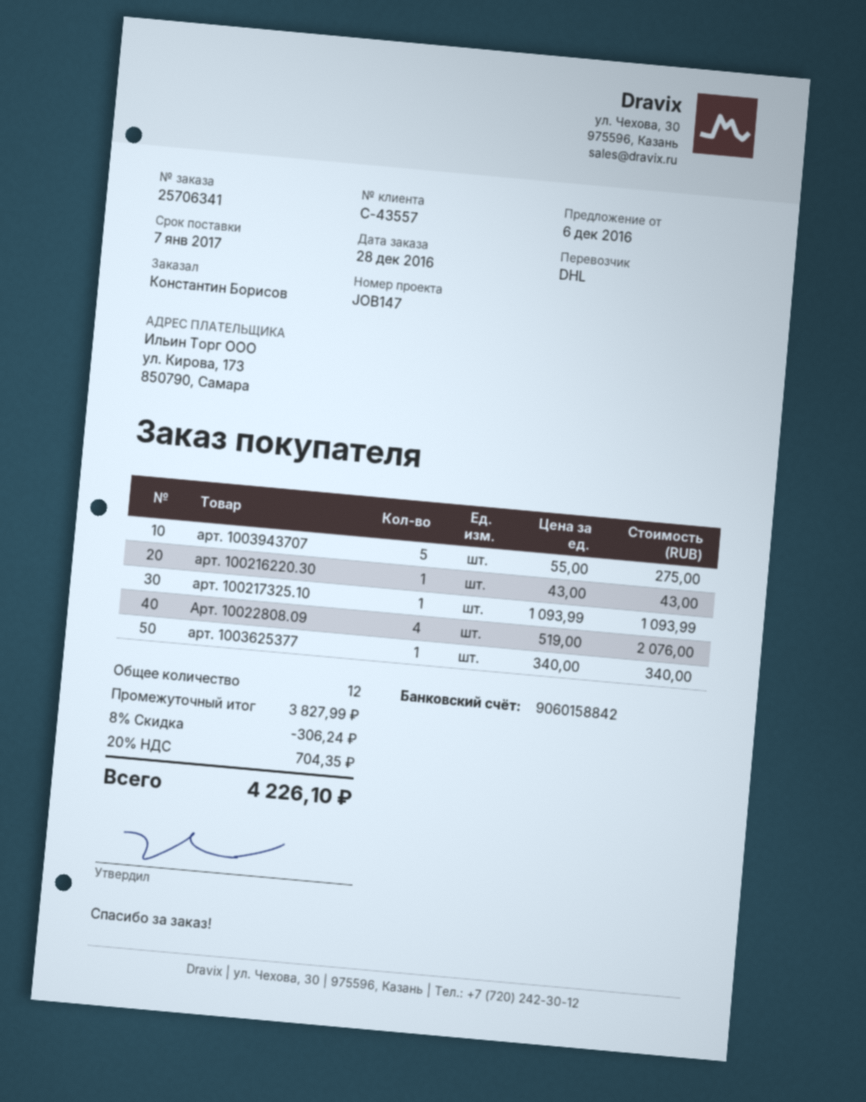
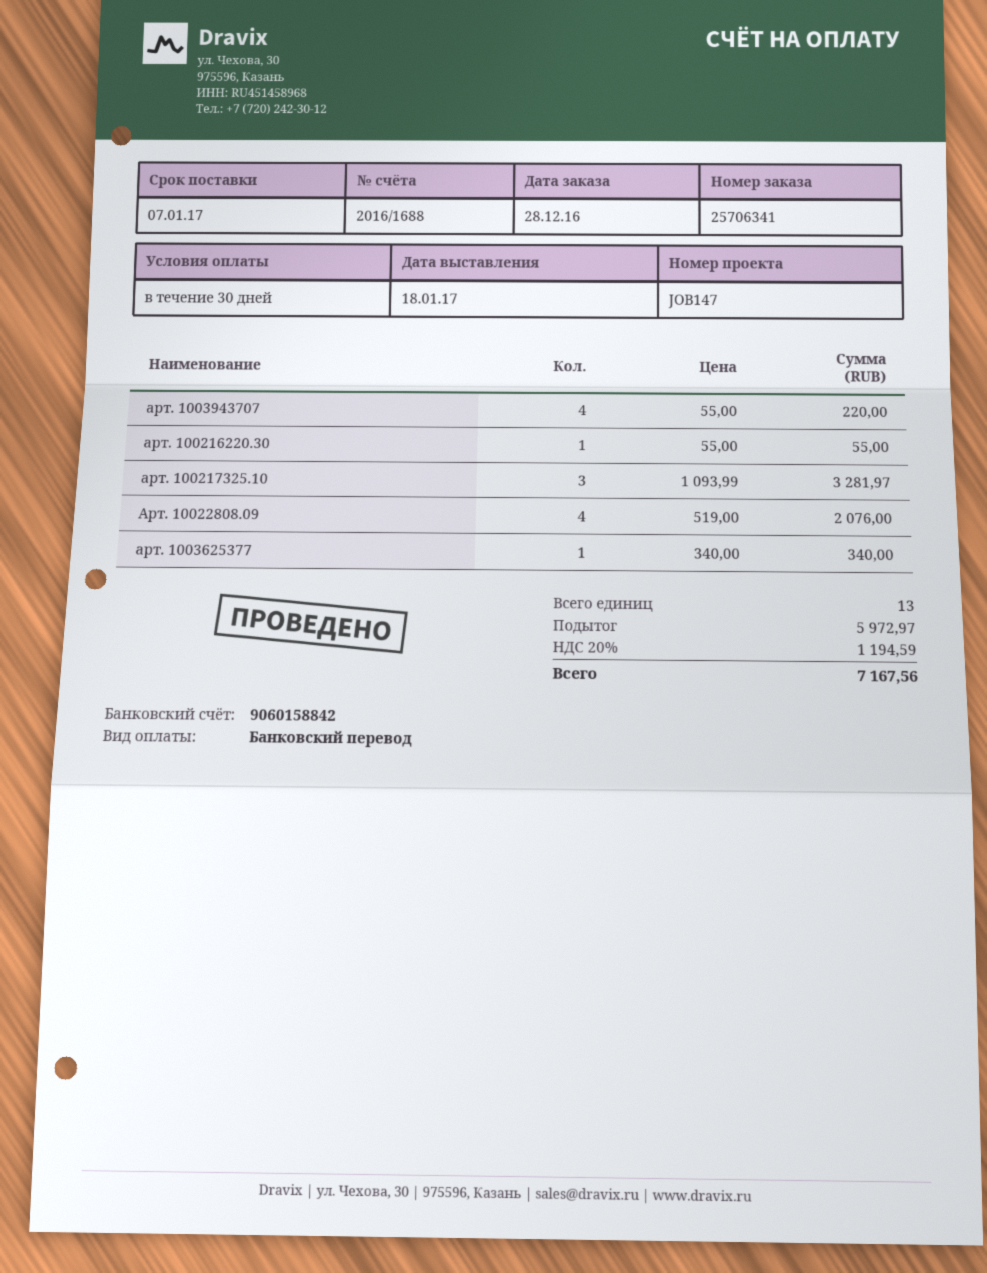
арт. 1003943707: 5 x 55.00 = 275.00 -> 4 x 55.00 = 220.00
арт. 100216220.30: 1 x 43.00 = 43.00 -> 1 x 55.00 = 55.00
арт. 100217325.10: 1 x 1093.99 = 1093.99 -> 3 x 1093.99 = 3281.97
total quantity: 12 -> 13
subtotal: 3827.99 -> 5972.97
discount: 8% = 306.24 -> none
tax: 20% = 704.35 -> 20% = 1194.59
total: 4226.10 -> 7167.56

